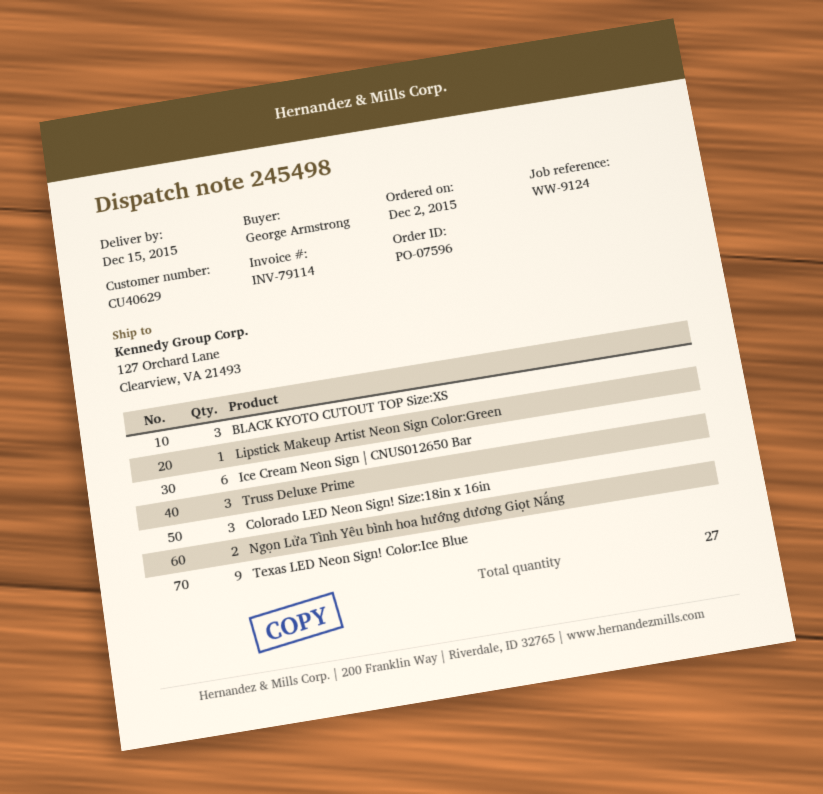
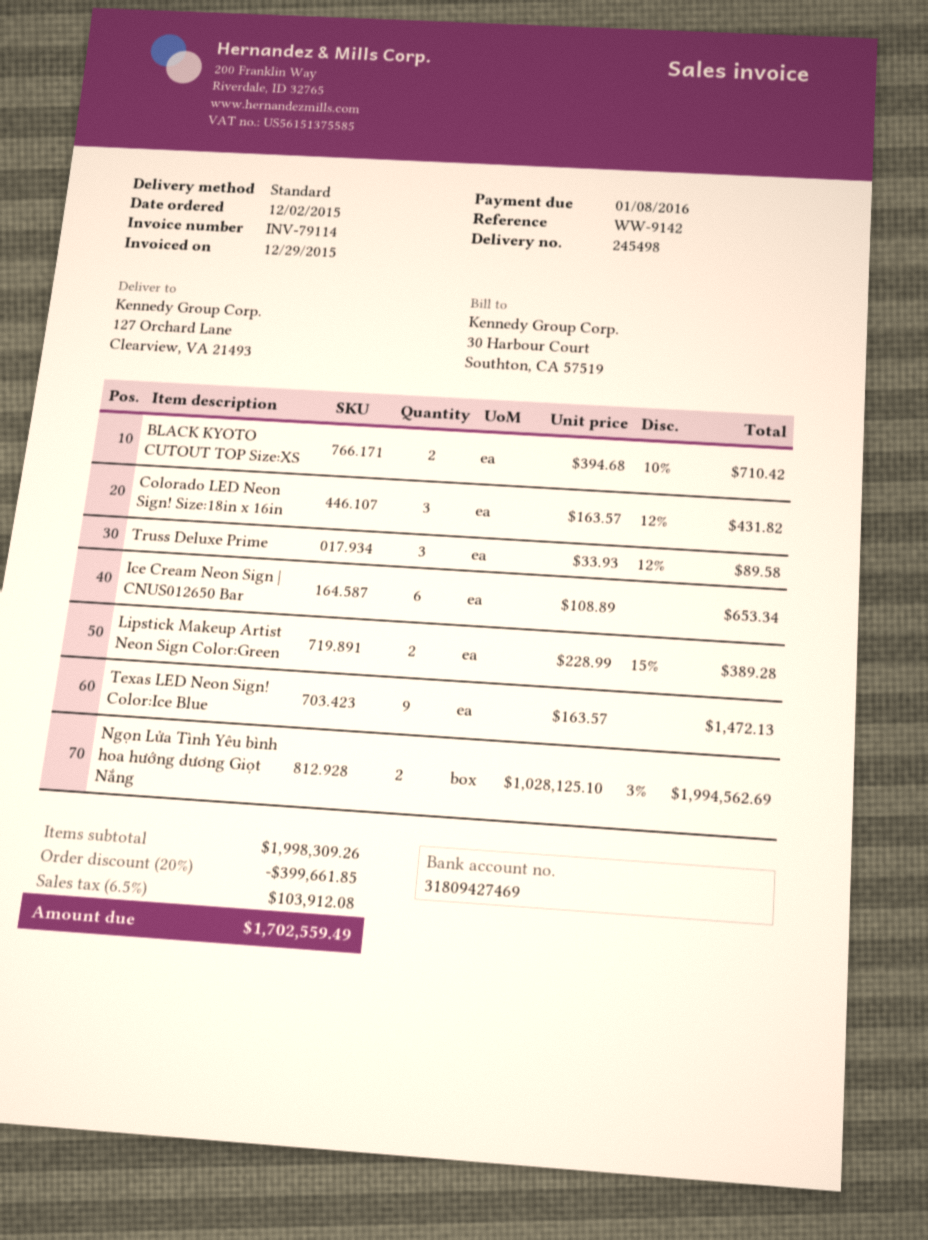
reference: WW-9124 -> WW-9142
BLACK KYOTO CUTOUT TOP Size:XS: 3 -> 2
Lipstick Makeup Artist Neon Sign Color:Green: 1 -> 2

